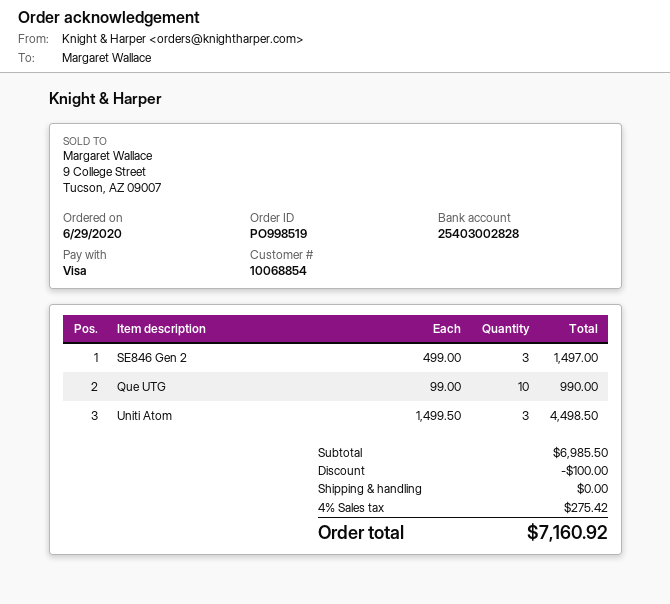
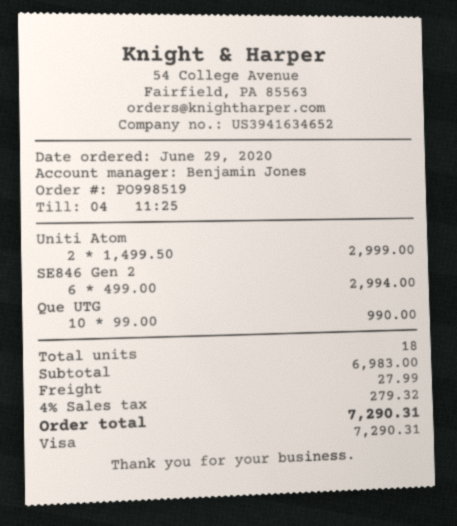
SE846 Gen 2: 3 x 499.00 = 1497.00 -> 6 x 499.00 = 2994.00
Uniti Atom: 3 x 1499.50 = 4498.50 -> 2 x 1499.50 = 2999.00
subtotal: 6985.50 -> 6983.00
discount: 100.00 -> none
shipping: 0.00 -> 27.99
tax: 4% = 275.42 -> 4% = 279.32
total: 7160.92 -> 7290.31

